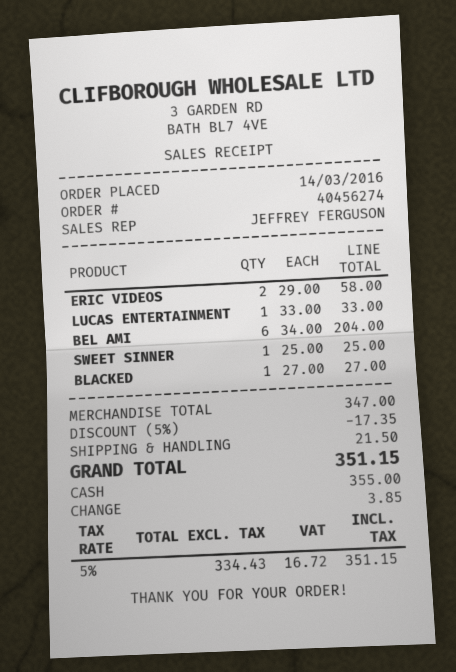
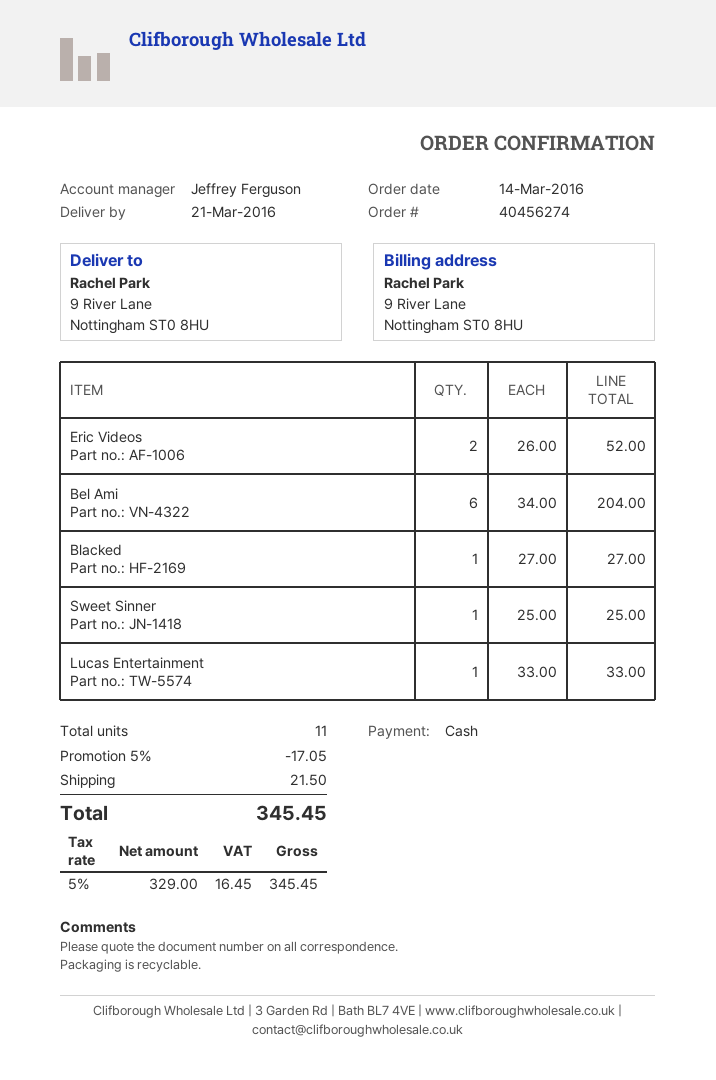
ERIC VIDEOS: 2 x 29.00 = 58.00 -> 2 x 26.00 = 52.00
discount: 5% = 17.35 -> 5% = 17.05
net: 334.43 -> 329.00
tax: 5% = 16.72 -> 5% = 16.45
total: 351.15 -> 345.45

